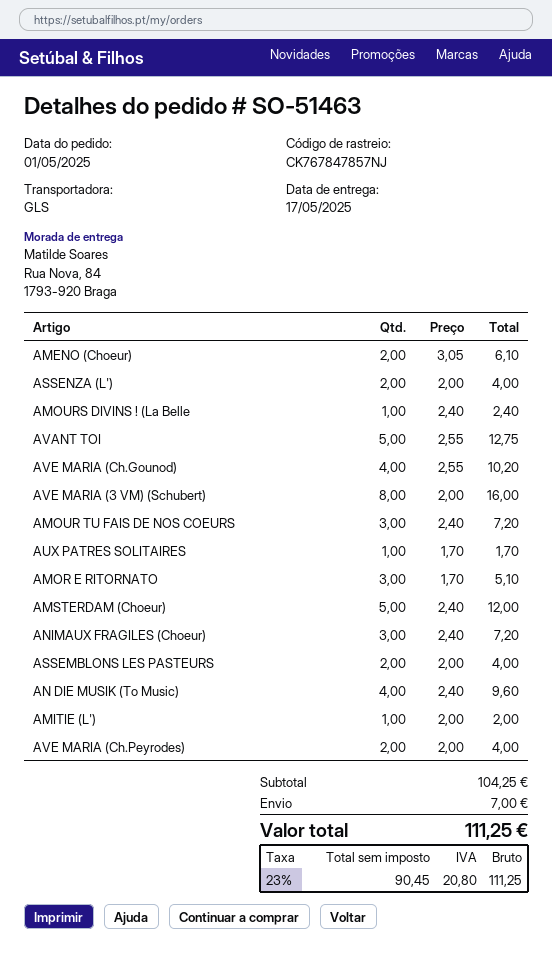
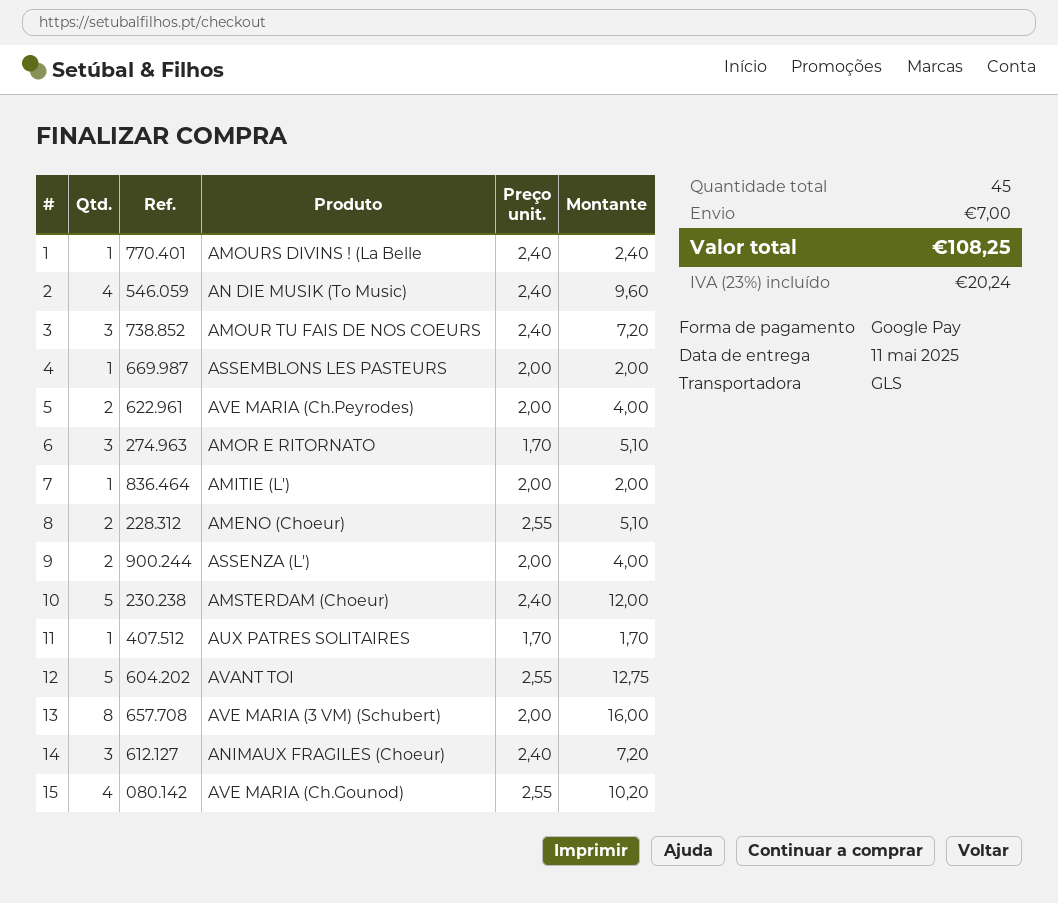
delivery date: 2025-05-17 -> 2025-05-11
AMENO (Choeur): 2 x 3.05 = 6.10 -> 2 x 2.55 = 5.10
ASSEMBLONS LES PASTEURS: 2 x 2.00 = 4.00 -> 1 x 2.00 = 2.00
tax: 23% = 20.80 -> 23% = 20.24
total: 111.25 -> 108.25

